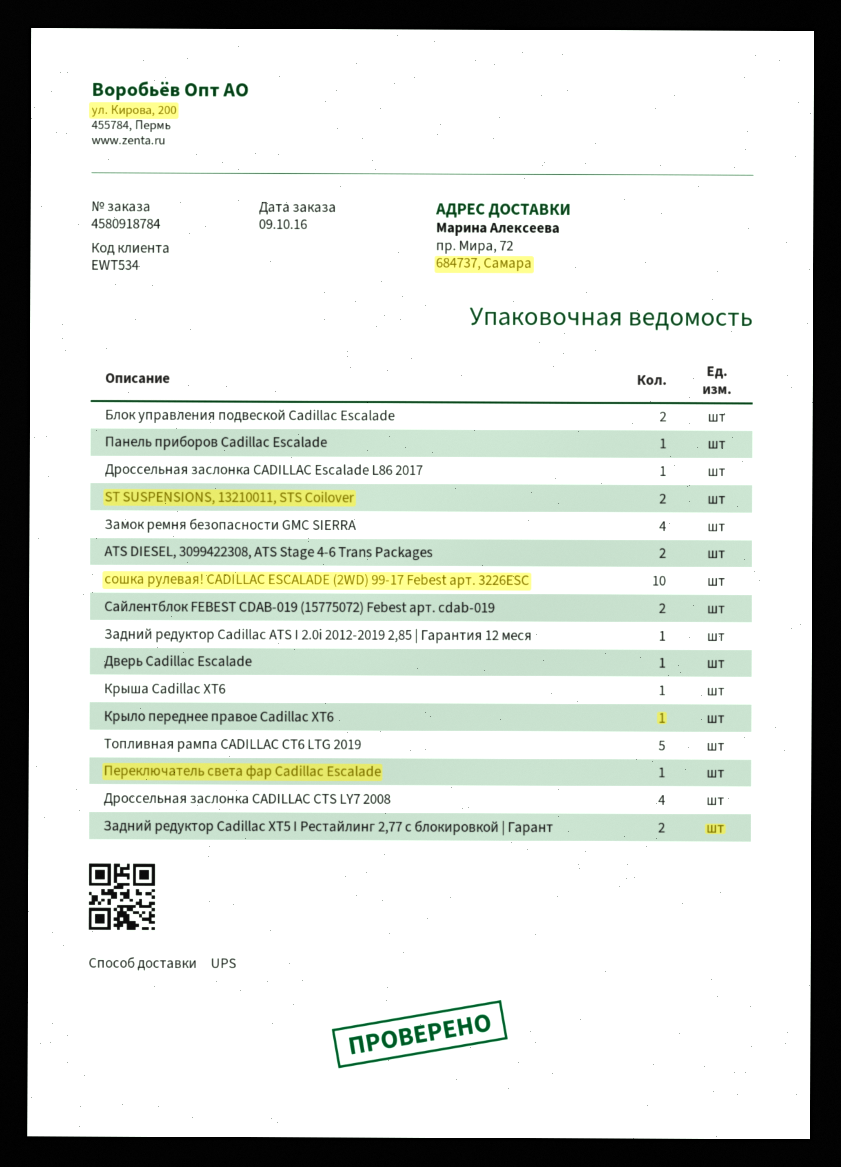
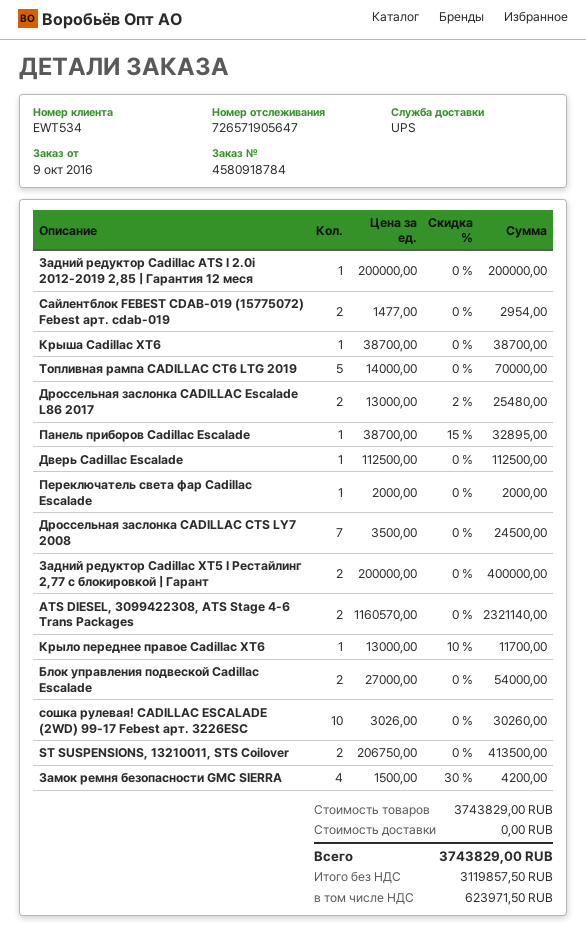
Дроссельная заслонка CADILLAC Escalade L86 2017: 1 -> 2
Дроссельная заслонка CADILLAC CTS LY7 2008: 4 -> 7

